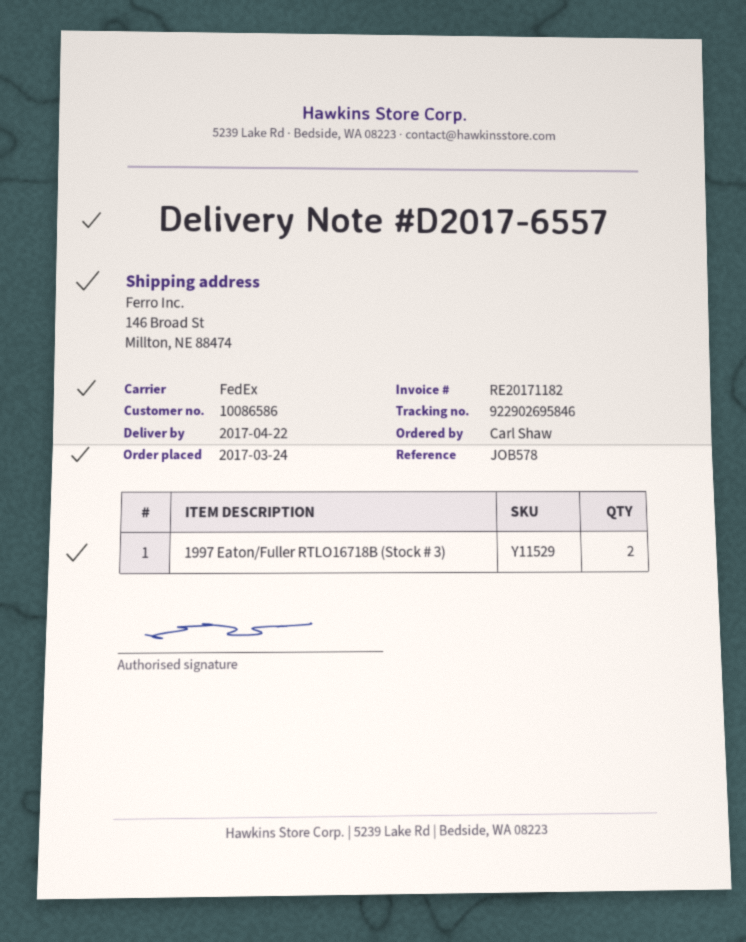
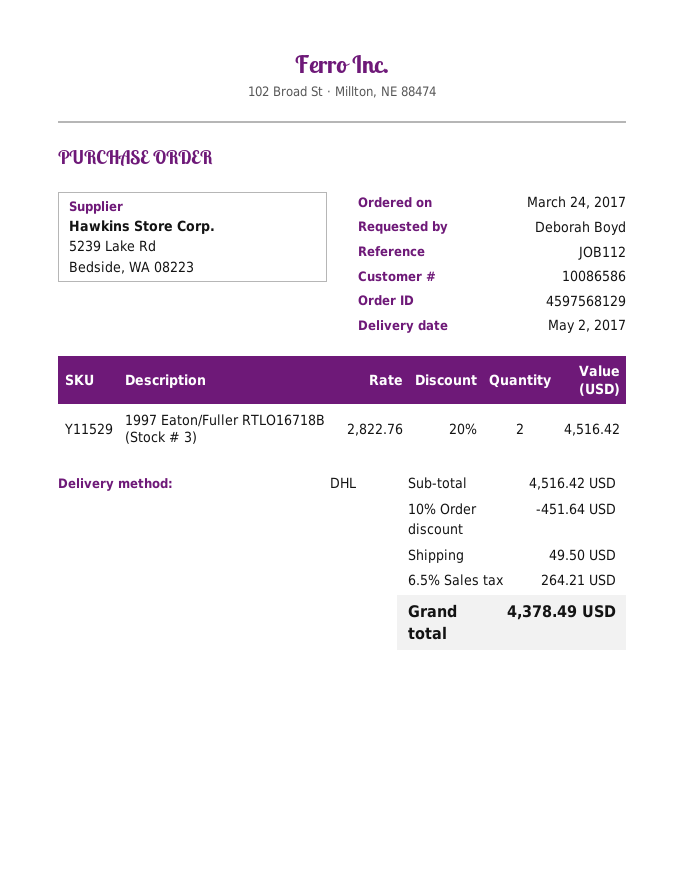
delivery date: 2017-04-22 -> 2017-05-02
reference: JOB578 -> JOB112
ordered by: Carl Shaw -> Deborah Boyd
shipping method: FedEx -> DHL

